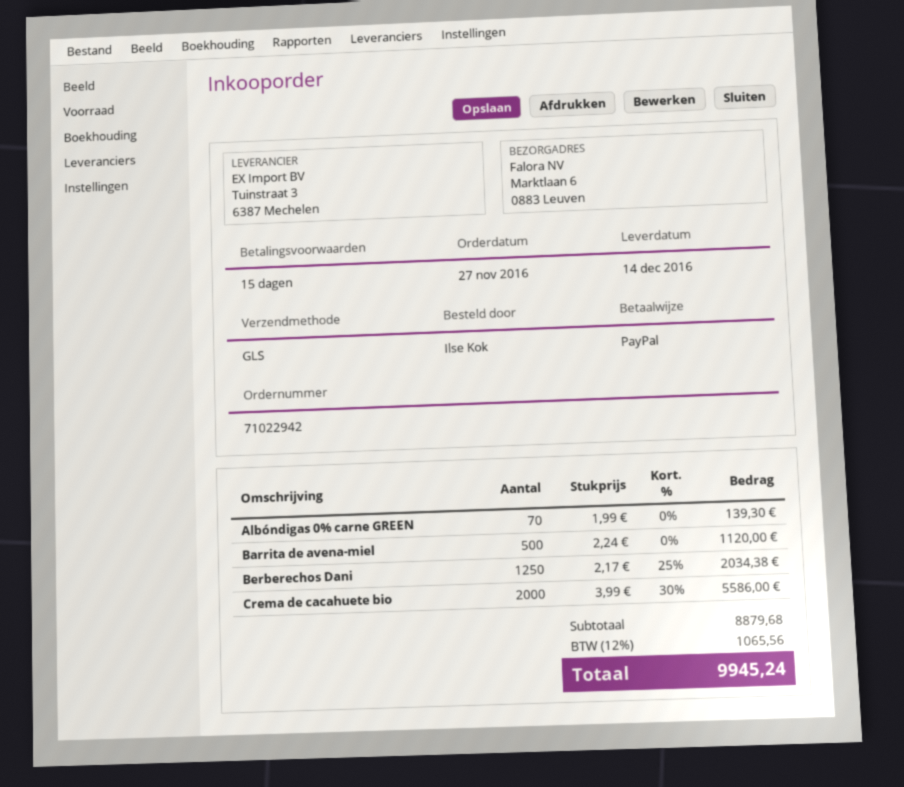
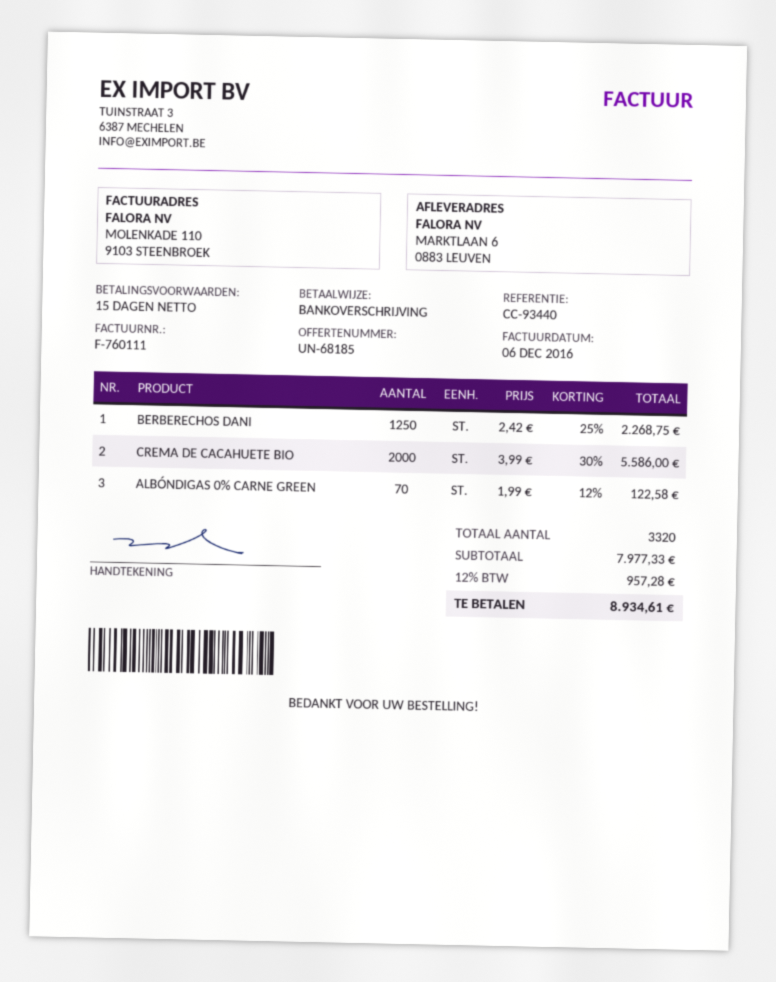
payment method: PayPal -> bank transfer
Albóndigas 0% carne GREEN: 70 x 1.99 = 139.30 -> 70 x 1.99 - 12% = 122.58
Barrita de avena-miel: 500 x 2.24 = 1120.00 -> none
Berberechos Dani: 1250 x 2.17 - 25% = 2034.38 -> 1250 x 2.42 - 25% = 2268.75
subtotal: 8879.68 -> 7977.33
tax: 12% = 1065.56 -> 12% = 957.28
total: 9945.24 -> 8934.61

